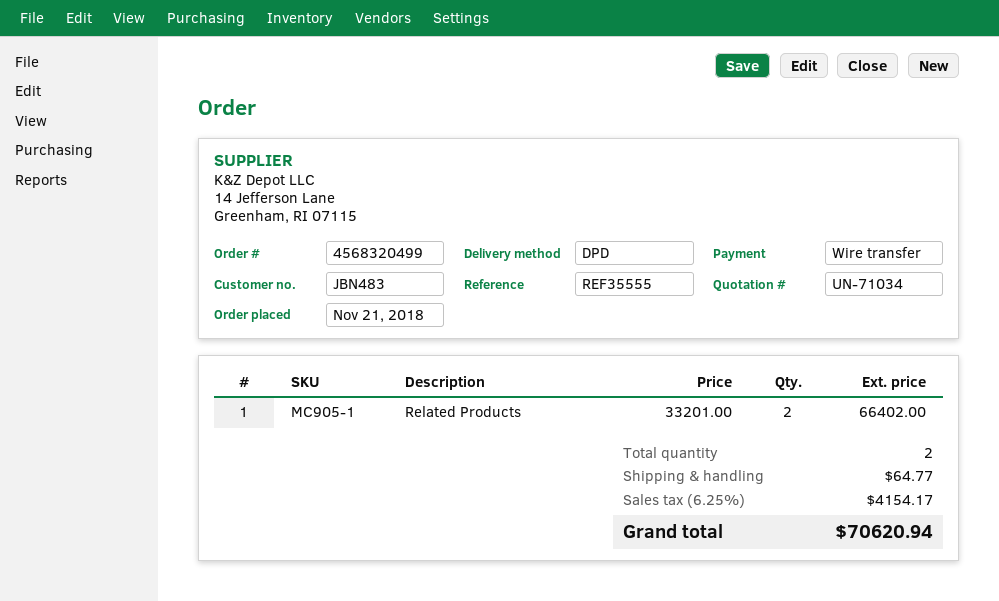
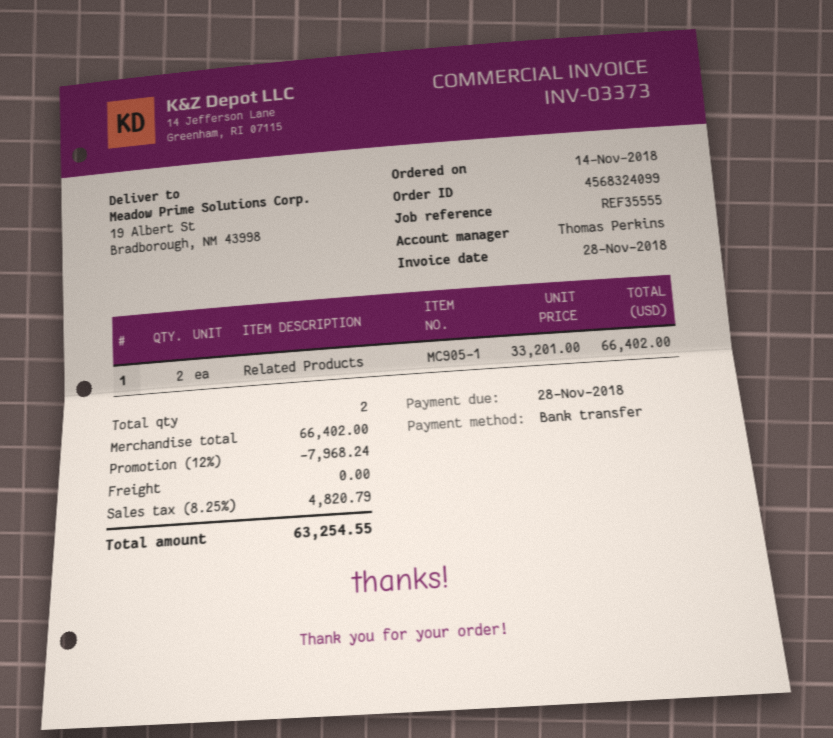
order number: 4568320499 -> 4568324099
order date: 2018-11-21 -> 2018-11-14
discount: none -> 12% = 7968.24
shipping: 64.77 -> 0.00
tax: 6.25% = 4154.17 -> 8.25% = 4820.79
total: 70620.94 -> 63254.55

